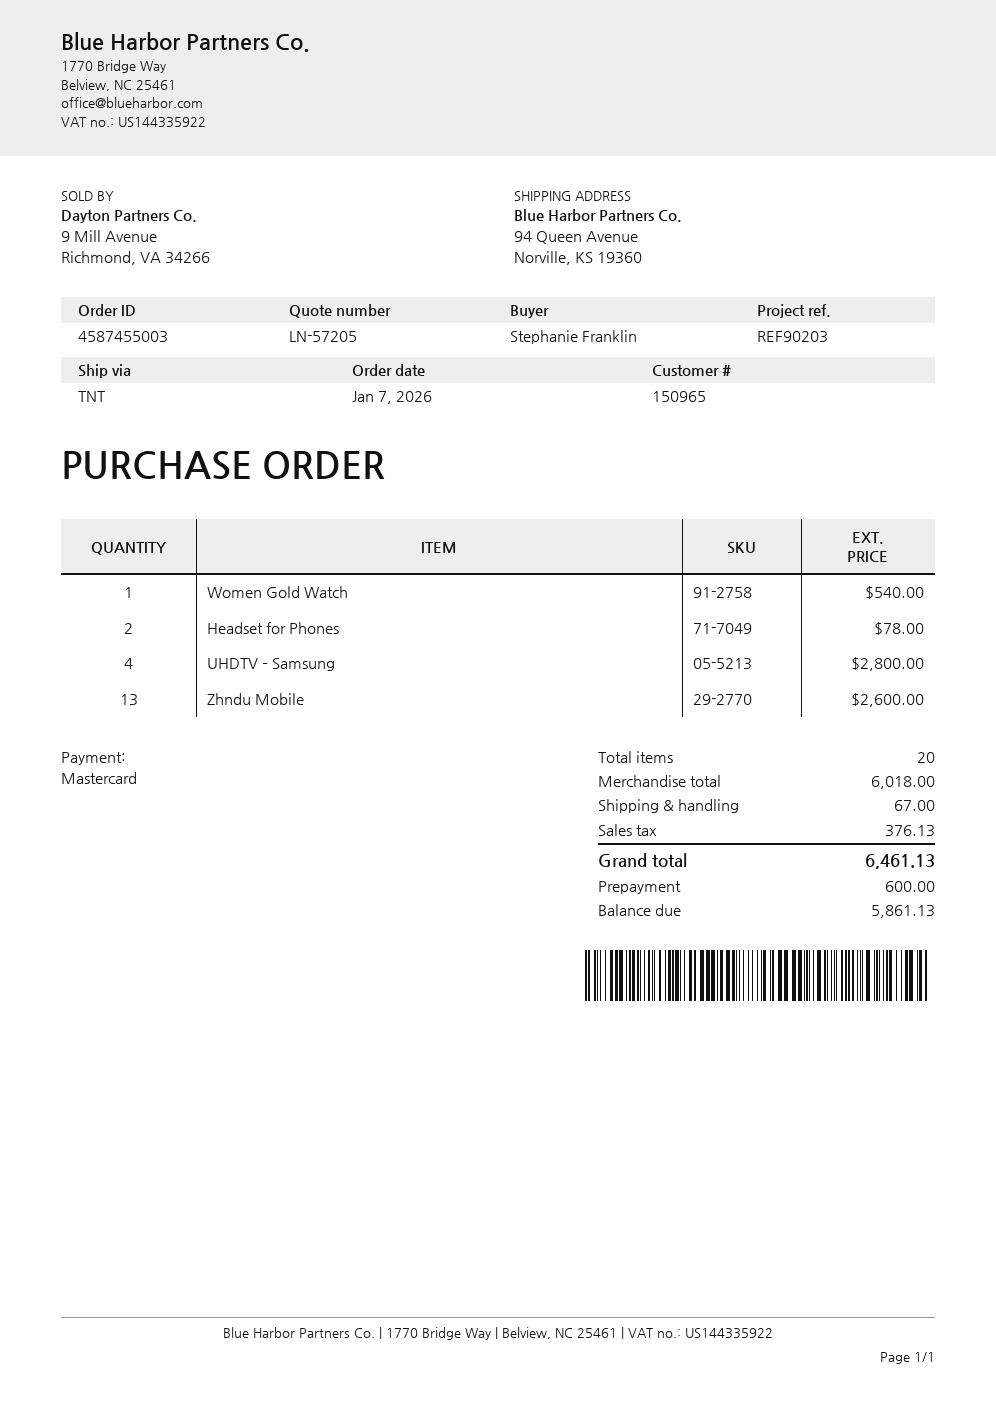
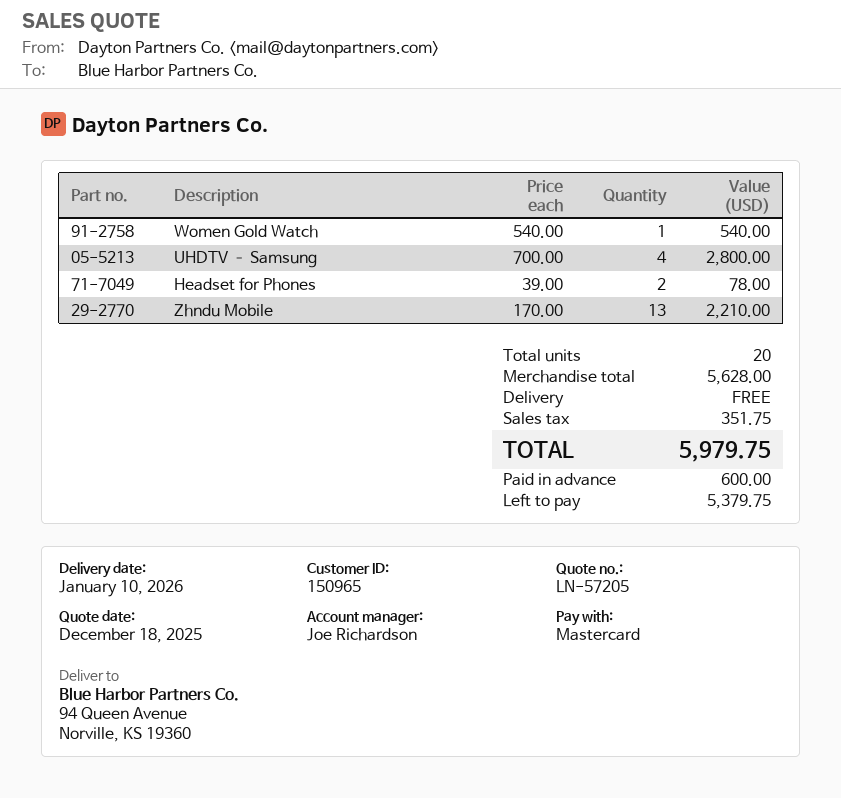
Zhndu Mobile: 13 for 2600.00 -> 13 for 2210.00
subtotal: 6018.00 -> 5628.00
shipping: 67.00 -> 0.00
tax: 376.13 -> 351.75
total: 6461.13 -> 5979.75
balance: 5861.13 -> 5379.75

